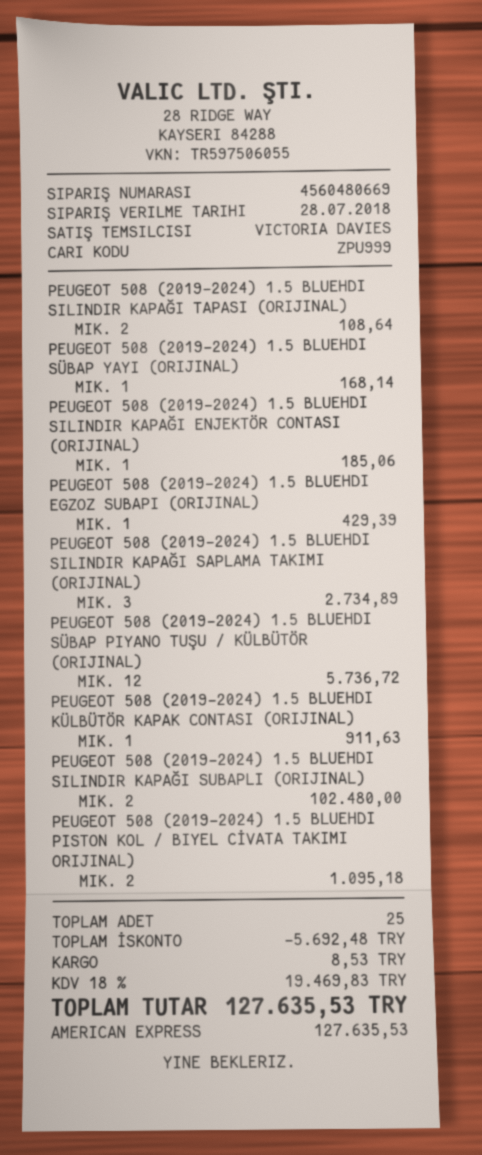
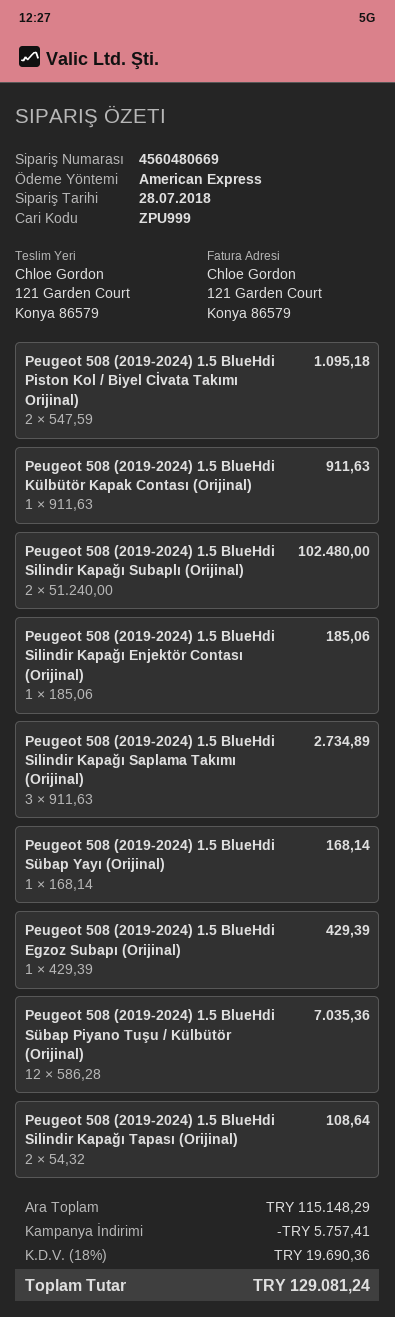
PEUGEOT 508 (2019-2024) 1.5 BLUEHDI SÜBAP PIYANO TUŞU / KÜLBÜTÖR (ORIJINAL): 12 for 5736.72 -> 12 for 7035.36
discount: 5692.48 -> 5757.41
shipping: 8.53 -> none
tax: 18% = 19469.83 -> 18% = 19690.36
total: 127635.53 -> 129081.24

